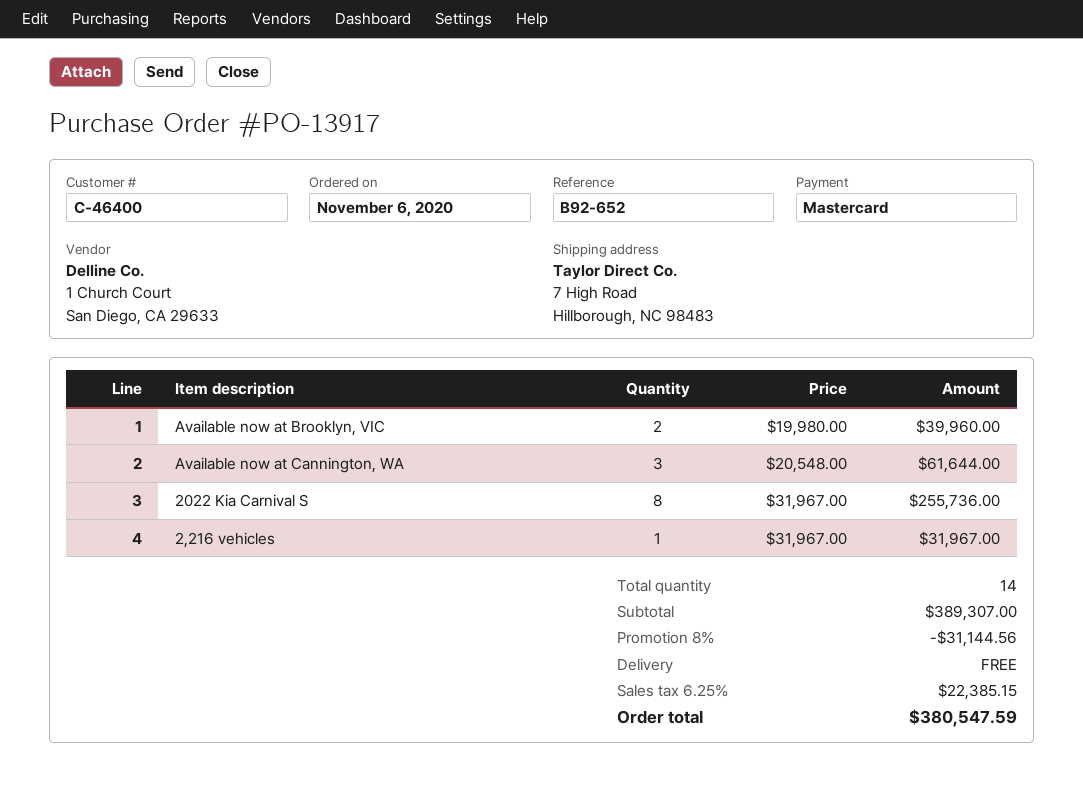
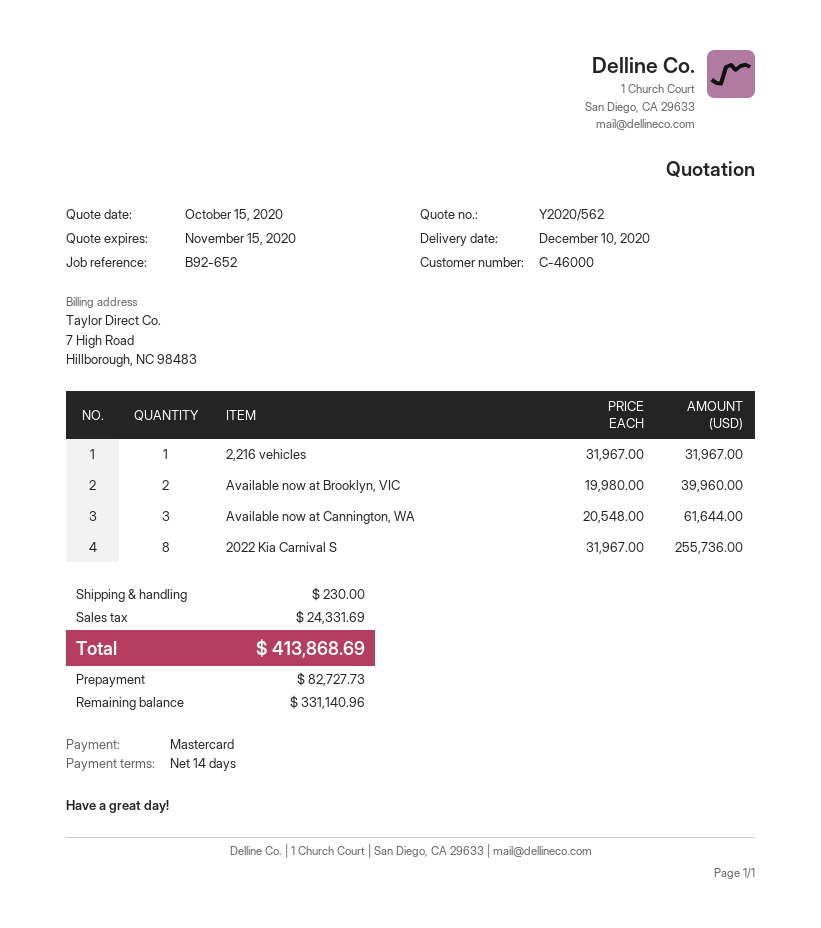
customer number: C-46400 -> C-46000
discount: 8% = 31144.56 -> none
shipping: 0.00 -> 230.00
tax: 22385.15 -> 24331.69
total: 380547.59 -> 413868.69

